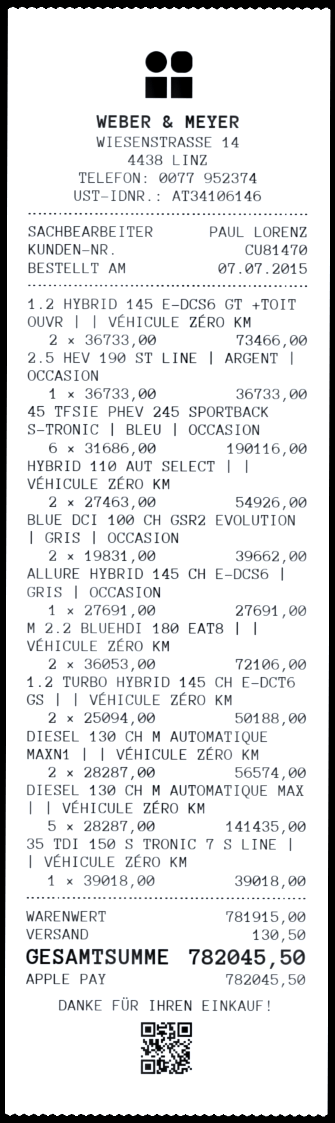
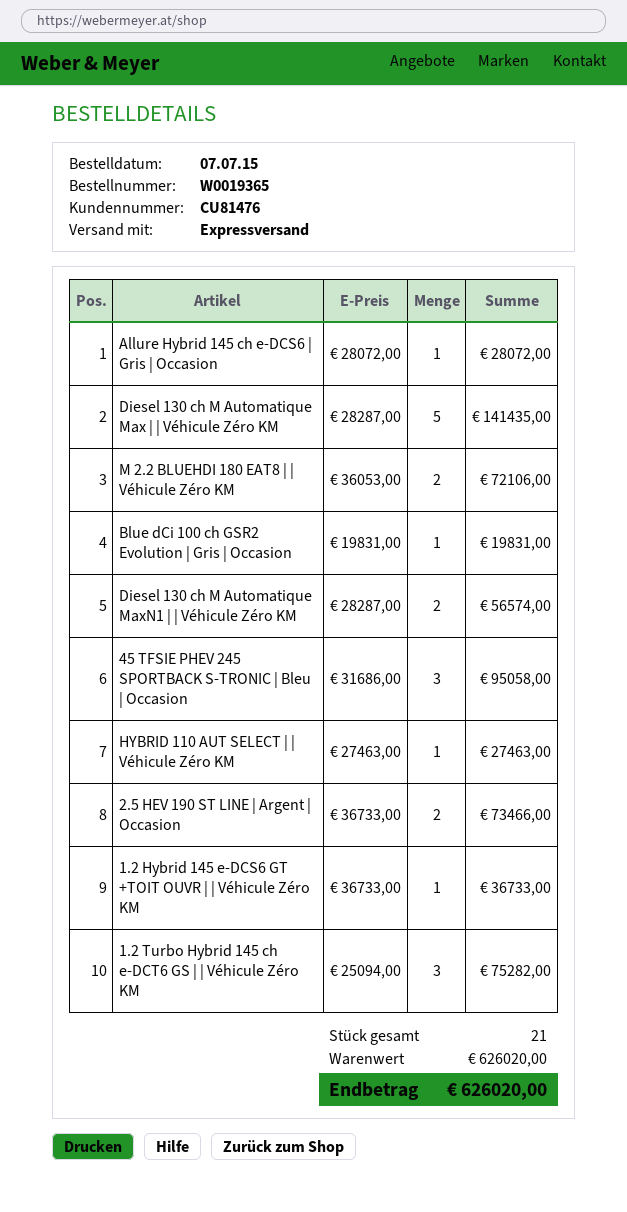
customer number: CU81470 -> CU81476
1.2 HYBRID 145 E-DCS6 GT +TOIT OUVR | | VÉHICULE ZÉRO KM: 2 x 36733.00 = 73466.00 -> 1 x 36733.00 = 36733.00
2.5 HEV 190 ST LINE | ARGENT | OCCASION: 1 x 36733.00 = 36733.00 -> 2 x 36733.00 = 73466.00
45 TFSIE PHEV 245 SPORTBACK S-TRONIC | BLEU | OCCASION: 6 x 31686.00 = 190116.00 -> 3 x 31686.00 = 95058.00
HYBRID 110 AUT SELECT | | VÉHICULE ZÉRO KM: 2 x 27463.00 = 54926.00 -> 1 x 27463.00 = 27463.00
BLUE DCI 100 CH GSR2 EVOLUTION | GRIS | OCCASION: 2 x 19831.00 = 39662.00 -> 1 x 19831.00 = 19831.00
ALLURE HYBRID 145 CH E-DCS6 | GRIS | OCCASION: 1 x 27691.00 = 27691.00 -> 1 x 28072.00 = 28072.00
1.2 TURBO HYBRID 145 CH E-DCT6 GS | | VÉHICULE ZÉRO KM: 2 x 25094.00 = 50188.00 -> 3 x 25094.00 = 75282.00
35 TDI 150 S TRONIC 7 S LINE | | VÉHICULE ZÉRO KM: 1 x 39018.00 = 39018.00 -> none
subtotal: 781915.00 -> 626020.00
shipping: 130.50 -> none
total: 782045.50 -> 626020.00

